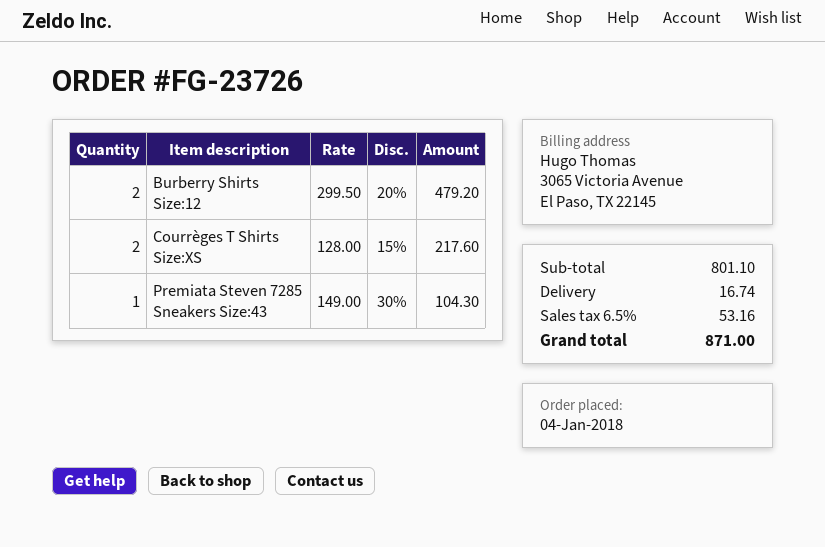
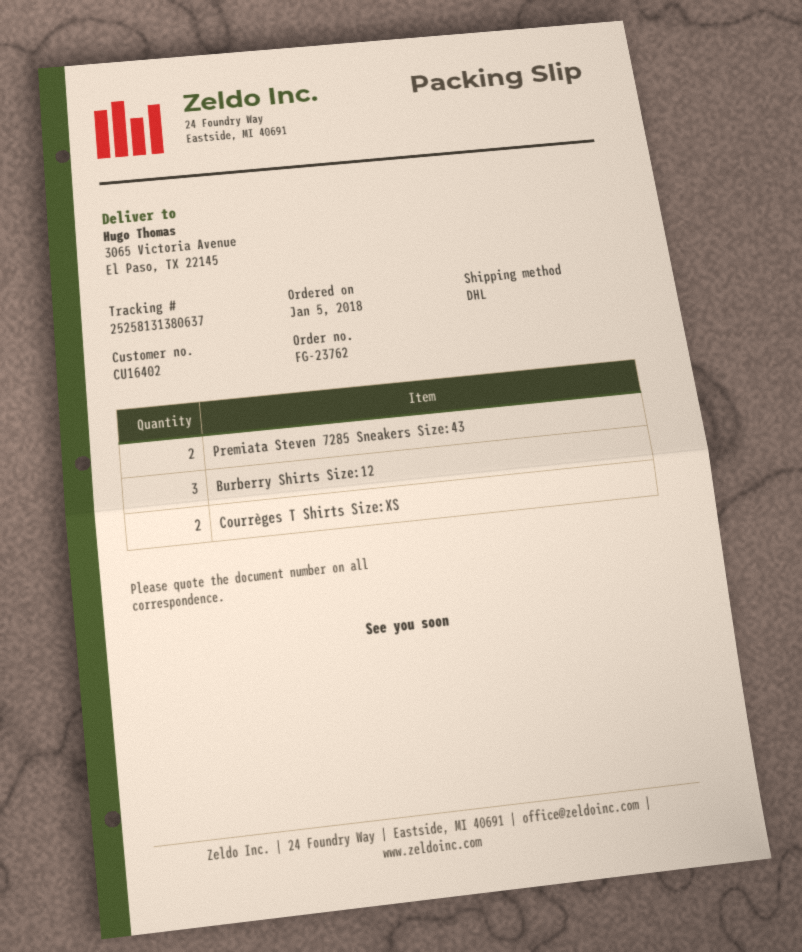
order number: FG-23726 -> FG-23762
order date: 2018-01-04 -> 2018-01-05
Burberry Shirts Size:12: 2 -> 3
Premiata Steven 7285 Sneakers Size:43: 1 -> 2

